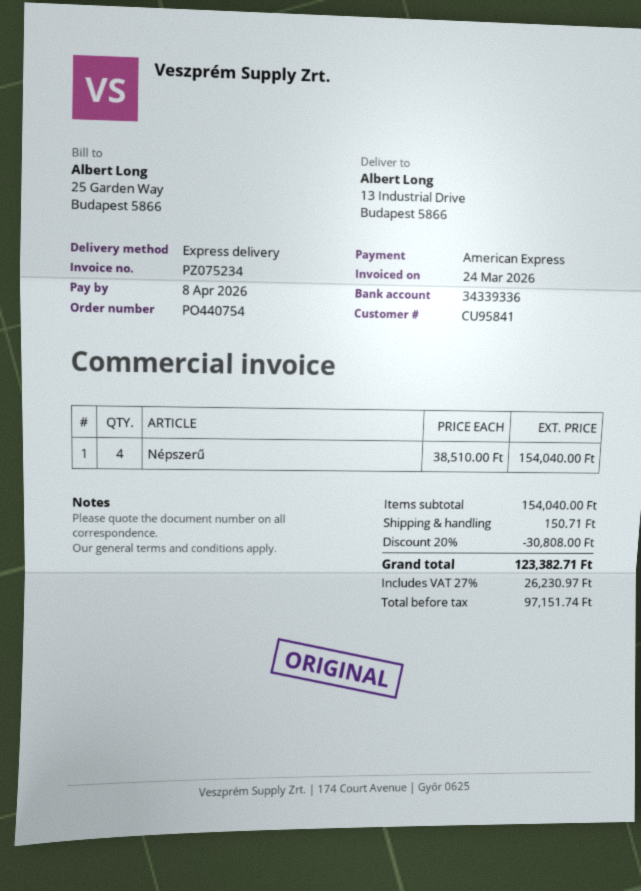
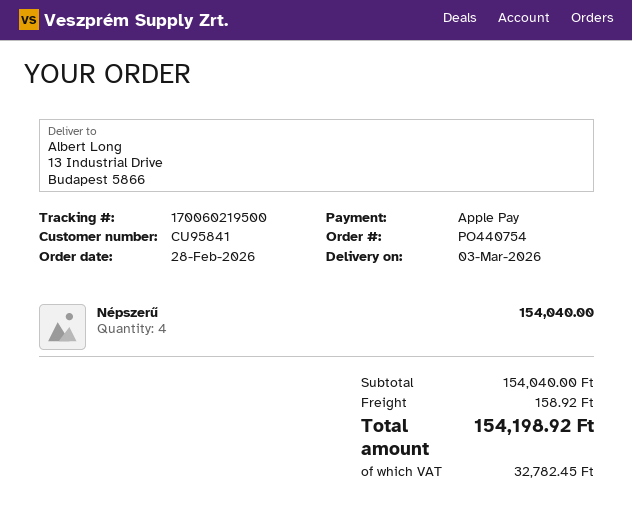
payment method: American Express -> Apple Pay
discount: 20% = 30808.00 -> none
shipping: 150.71 -> 158.92
tax: 26230.97 -> 32782.45
total: 123382.71 -> 154198.92

